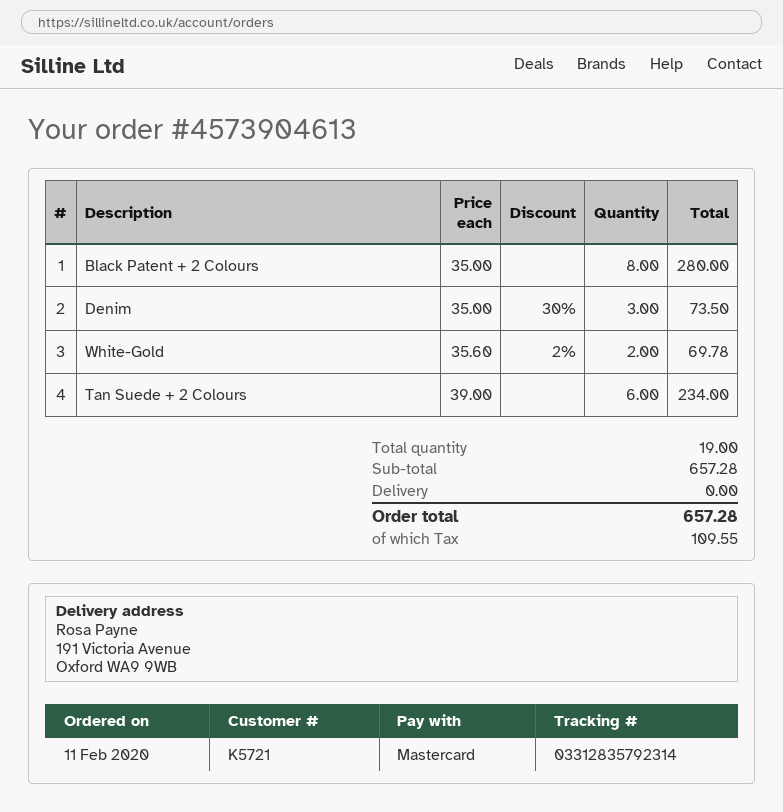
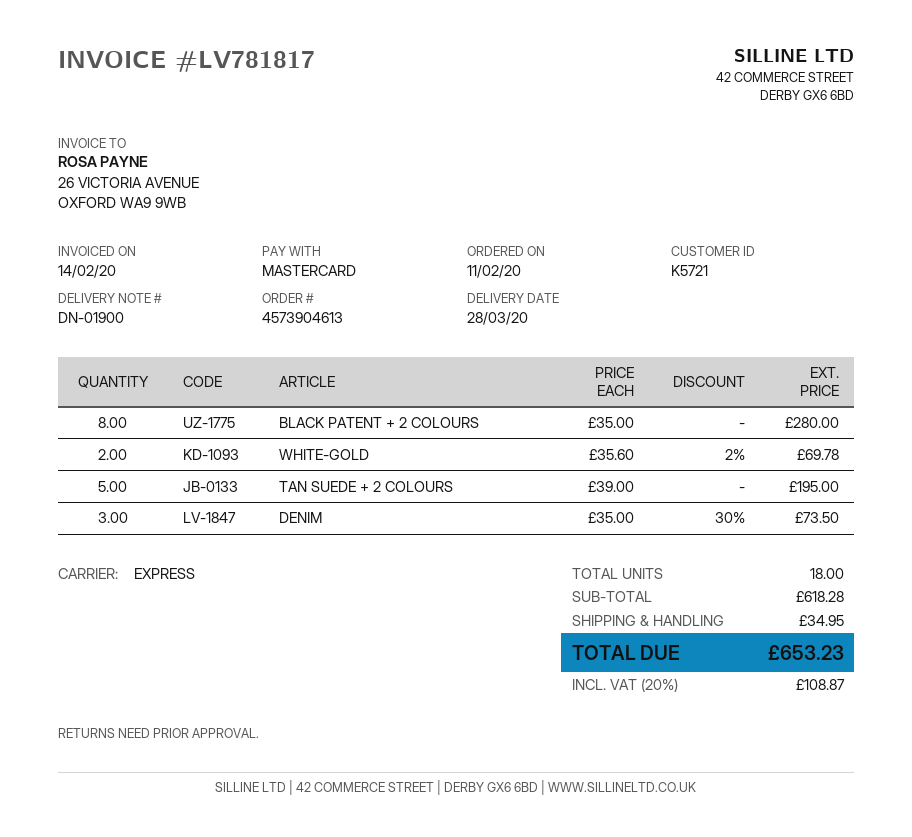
Tan Suede + 2 Colours: 6 x 39.00 = 234.00 -> 5 x 39.00 = 195.00
total quantity: 19 -> 18
subtotal: 657.28 -> 618.28
shipping: 0.00 -> 34.95
tax: 109.55 -> 108.87
total: 657.28 -> 653.23

